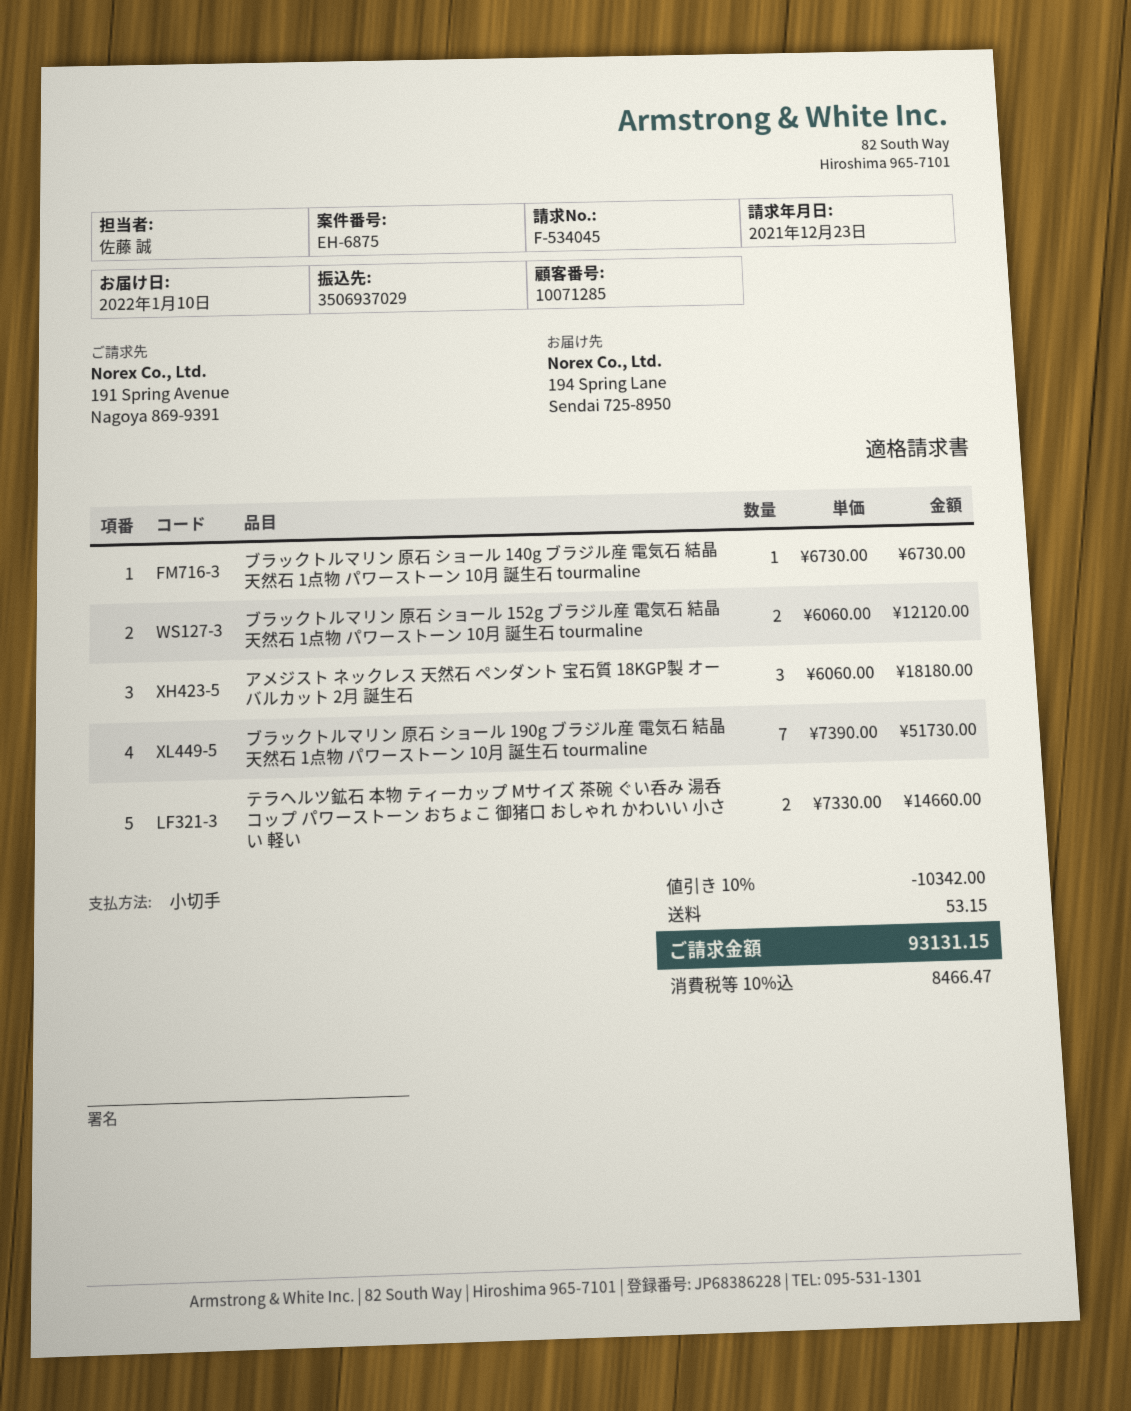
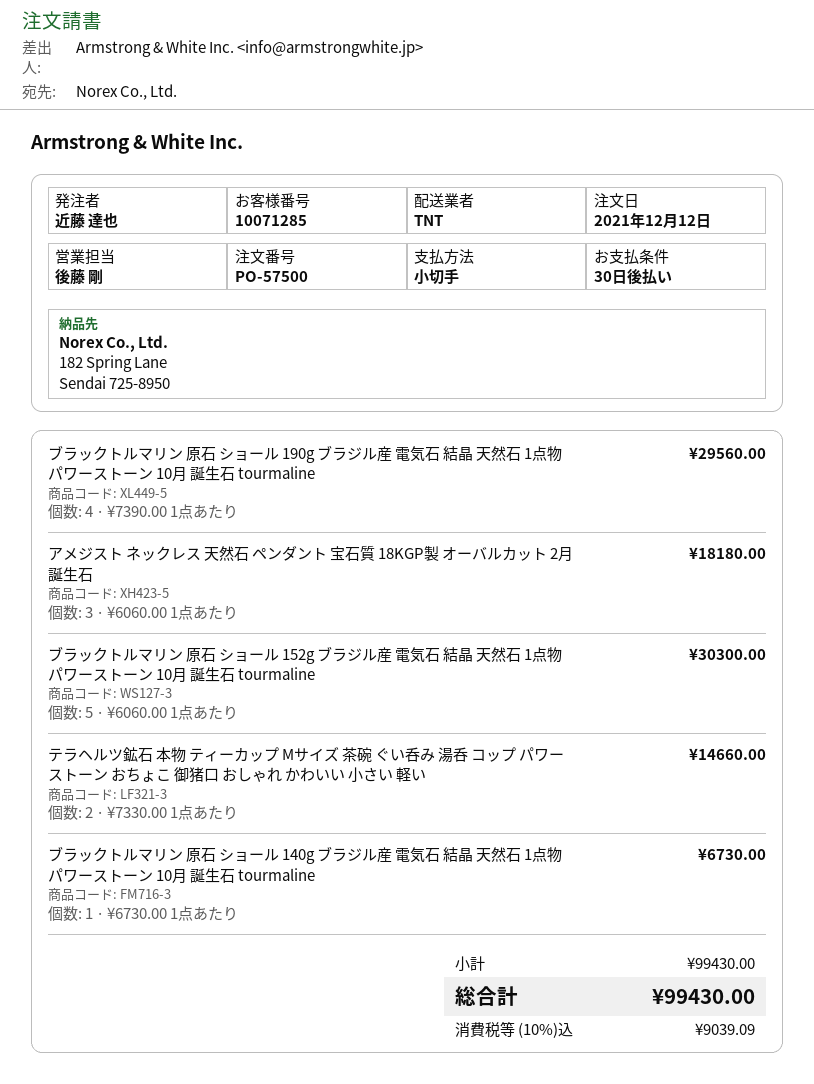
sales rep: 佐藤 誠 -> 後藤 剛
ship to: 194 Spring Lane, Sendai 725-8950 -> 182 Spring Lane, Sendai 725-8950
ブラックトルマリン 原石 ショール 152g ブラジル産 電気石 結晶 天然石 1点物 パワーストーン 10月 誕生石 tourmaline: 2 x 6060.00 = 12120.00 -> 5 x 6060.00 = 30300.00
ブラックトルマリン 原石 ショール 190g ブラジル産 電気石 結晶 天然石 1点物 パワーストーン 10月 誕生石 tourmaline: 7 x 7390.00 = 51730.00 -> 4 x 7390.00 = 29560.00
discount: 10% = 10342.00 -> none
shipping: 53.15 -> none
tax: 10% = 8466.47 -> 10% = 9039.09
total: 93131.15 -> 99430.00

